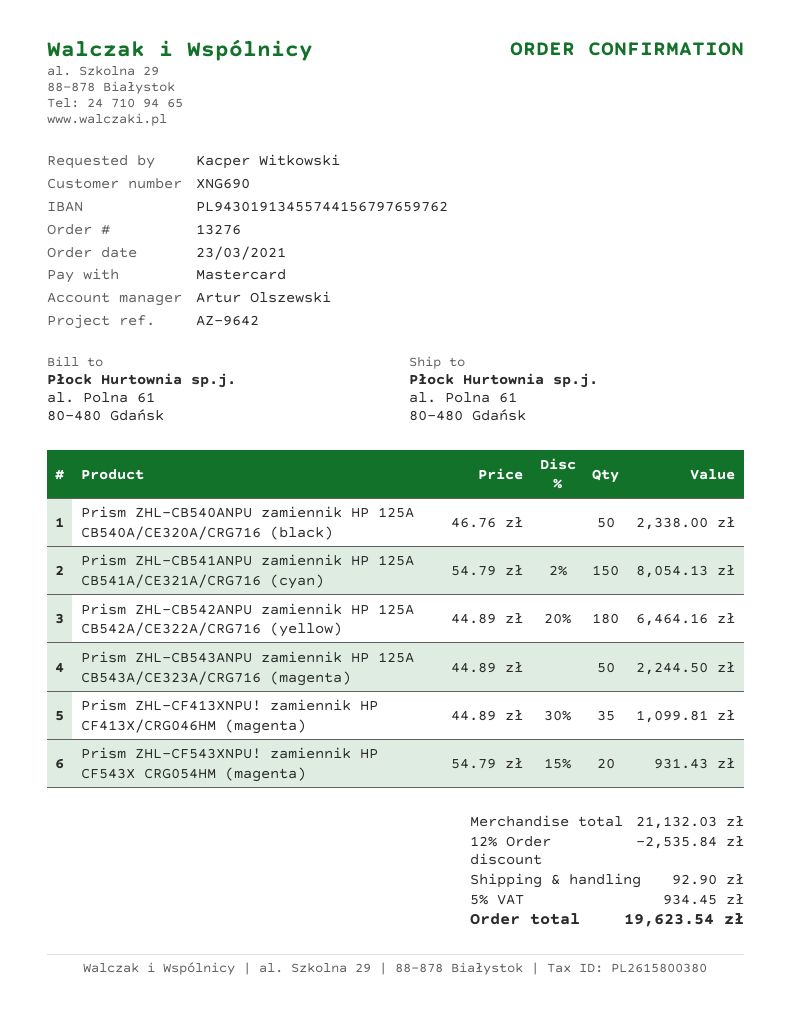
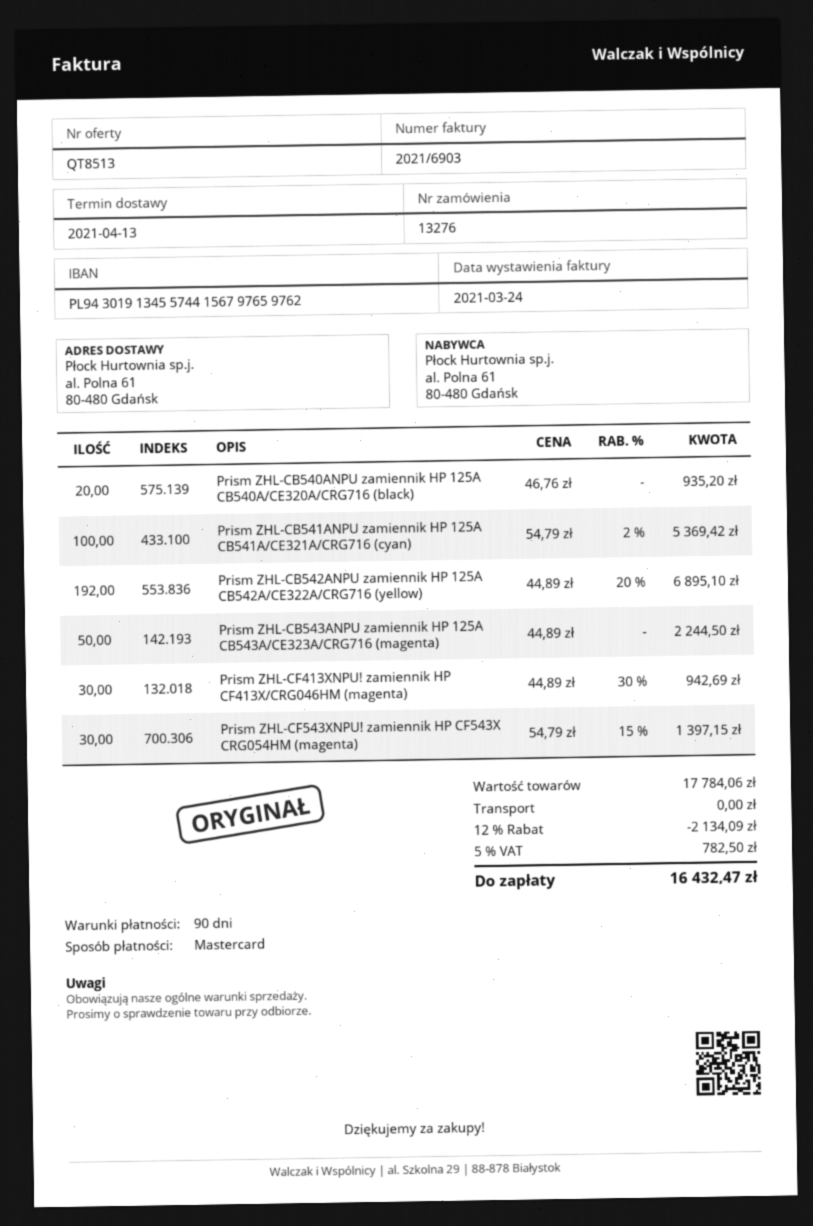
Prism ZHL-CB540ANPU zamiennik HP 125A CB540A/CE320A/CRG716 (black): 50 x 46.76 = 2338.00 -> 20 x 46.76 = 935.20
Prism ZHL-CB541ANPU zamiennik HP 125A CB541A/CE321A/CRG716 (cyan): 150 x 54.79 - 2% = 8054.13 -> 100 x 54.79 - 2% = 5369.42
Prism ZHL-CB542ANPU zamiennik HP 125A CB542A/CE322A/CRG716 (yellow): 180 x 44.89 - 20% = 6464.16 -> 192 x 44.89 - 20% = 6895.10
Prism ZHL-CF413XNPU! zamiennik HP CF413X/CRG046HM (magenta): 35 x 44.89 - 30% = 1099.81 -> 30 x 44.89 - 30% = 942.69
Prism ZHL-CF543XNPU! zamiennik HP CF543X CRG054HM (magenta): 20 x 54.79 - 15% = 931.43 -> 30 x 54.79 - 15% = 1397.15
subtotal: 21132.03 -> 17784.06
discount: 12% = 2535.84 -> 12% = 2134.09
shipping: 92.90 -> 0.00
tax: 5% = 934.45 -> 5% = 782.50
total: 19623.54 -> 16432.47

